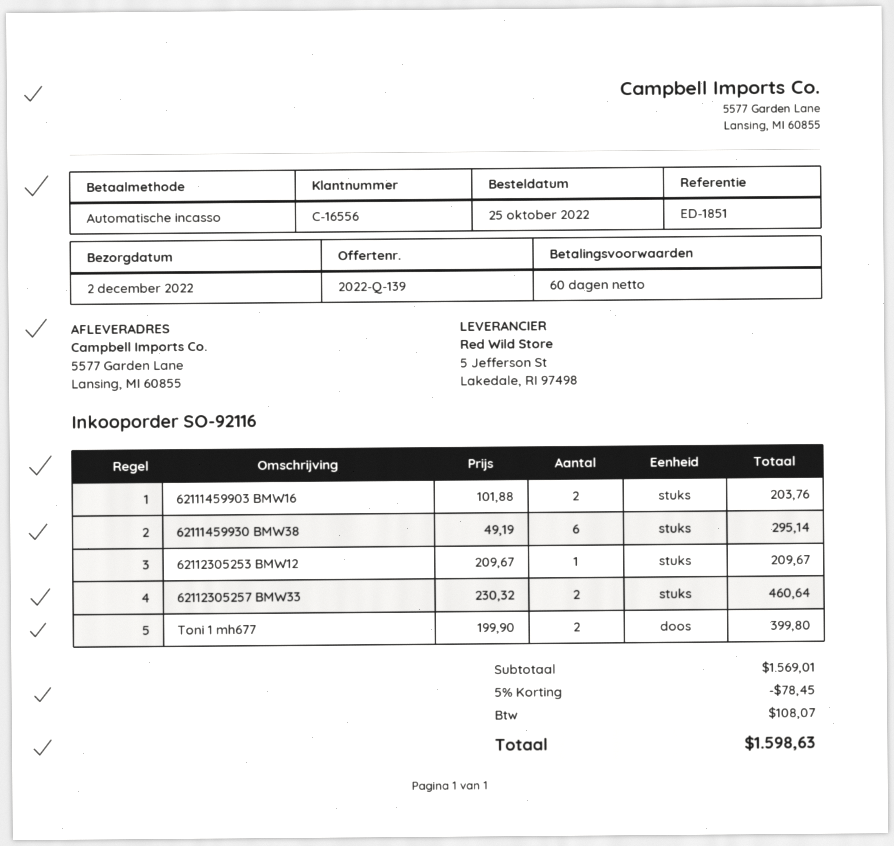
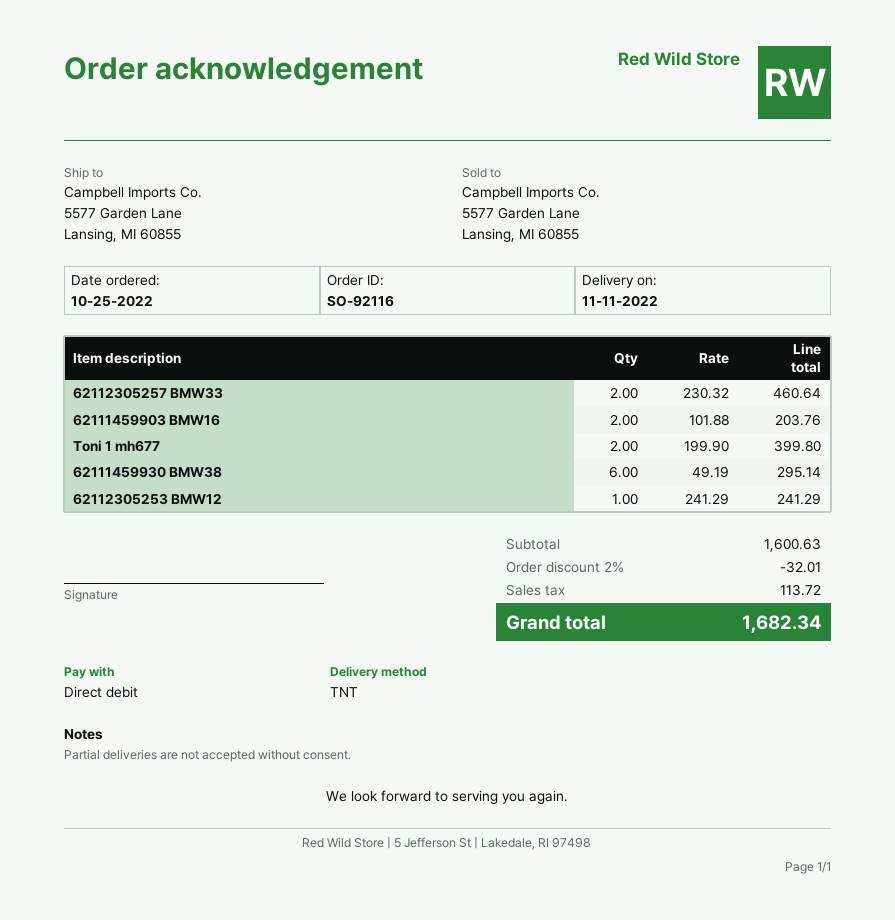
delivery date: 2022-12-02 -> 2022-11-11
62112305253 BMW12: 1 x 209.67 = 209.67 -> 1 x 241.29 = 241.29
subtotal: 1569.01 -> 1600.63
discount: 5% = 78.45 -> 2% = 32.01
tax: 108.07 -> 113.72
total: 1598.63 -> 1682.34

